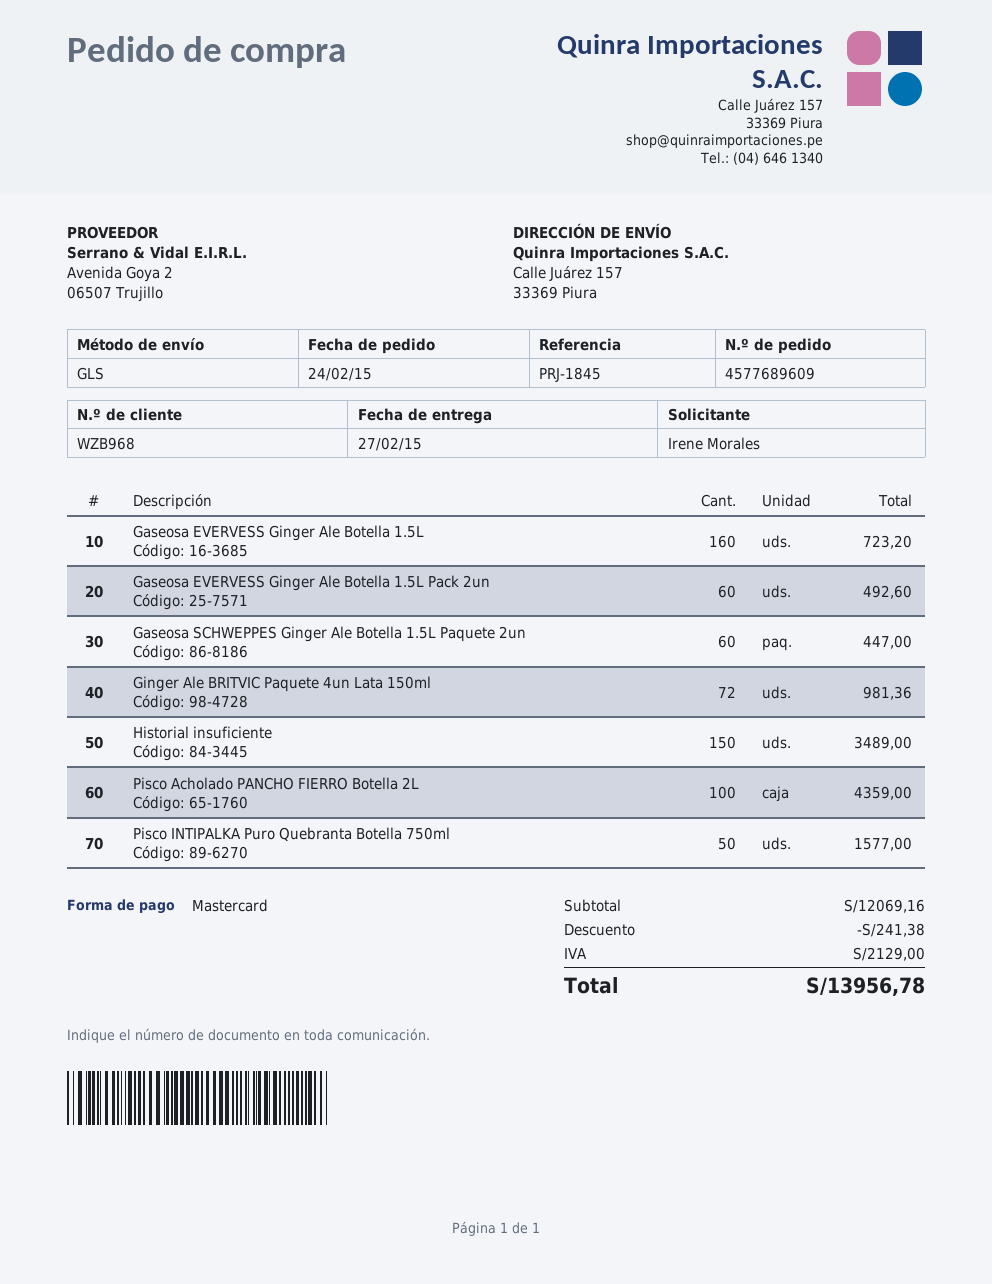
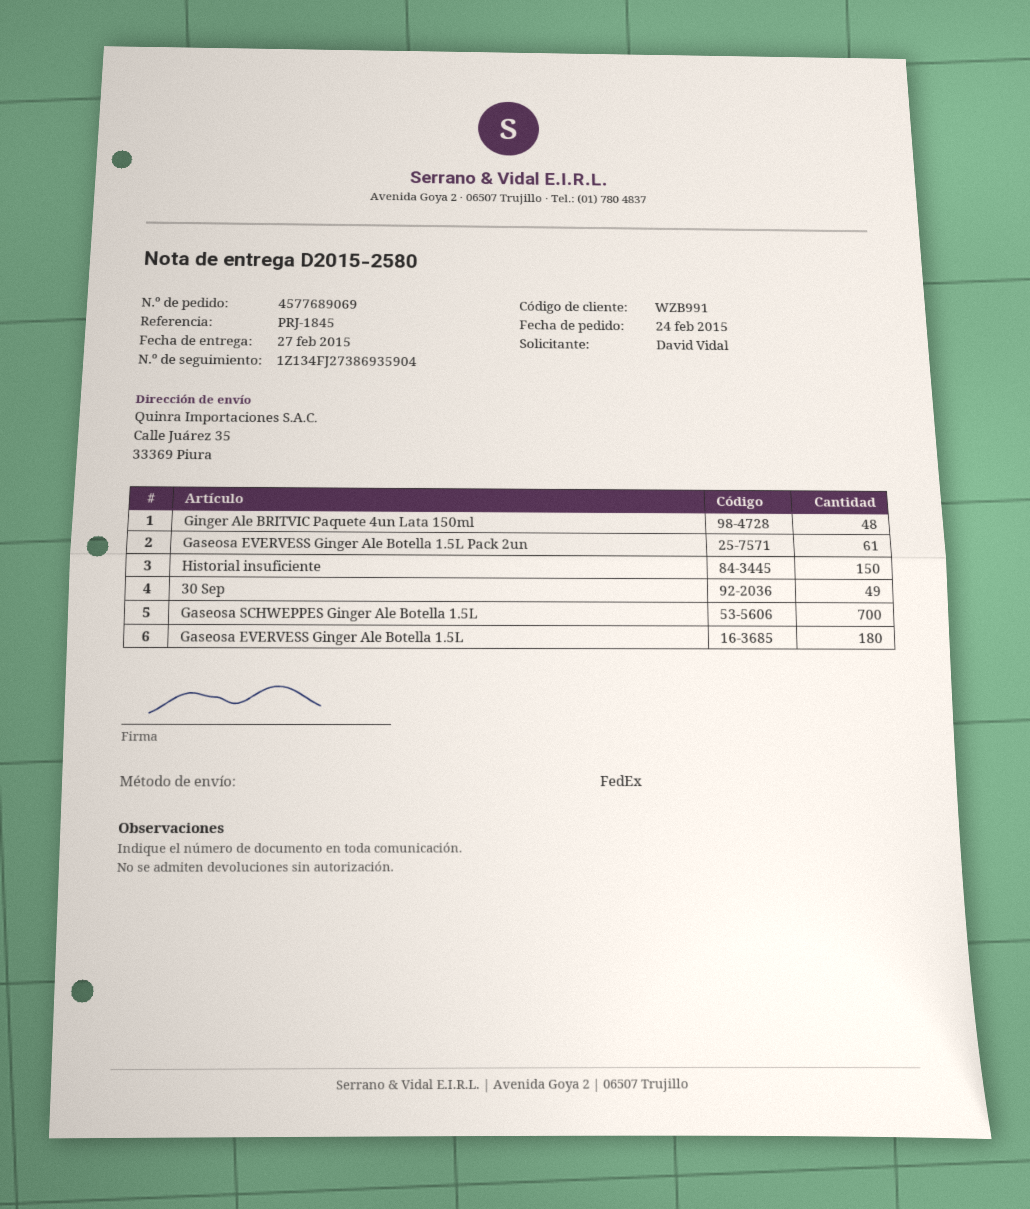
order number: 4577689609 -> 4577689069
customer number: WZB968 -> WZB991
ordered by: Irene Morales -> David Vidal
shipping method: GLS -> FedEx
ship to: Calle Juárez 157, 33369 Piura -> Calle Juárez 35, 33369 Piura
Gaseosa EVERVESS Ginger Ale Botella 1.5L: 160 -> 180
Gaseosa EVERVESS Ginger Ale Botella 1.5L Pack 2un: 60 -> 61
Gaseosa SCHWEPPES Ginger Ale Botella 1.5L Paquete 2un: 60 -> none
Ginger Ale BRITVIC Paquete 4un Lata 150ml: 72 -> 48
Pisco Acholado PANCHO FIERRO Botella 2L: 100 -> none
Pisco INTIPALKA Puro Quebranta Botella 750ml: 50 -> none
30 Sep: none -> 49
Gaseosa SCHWEPPES Ginger Ale Botella 1.5L: none -> 700

